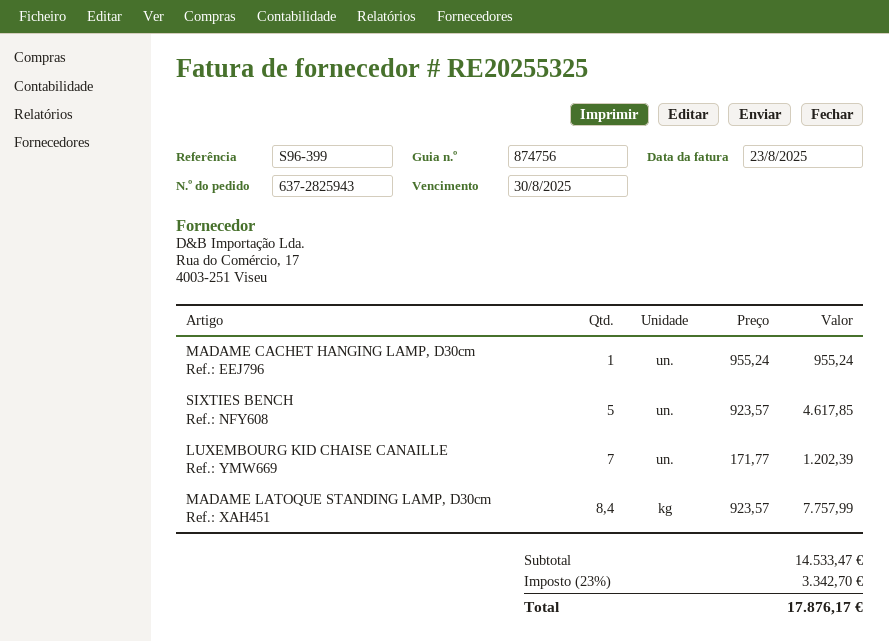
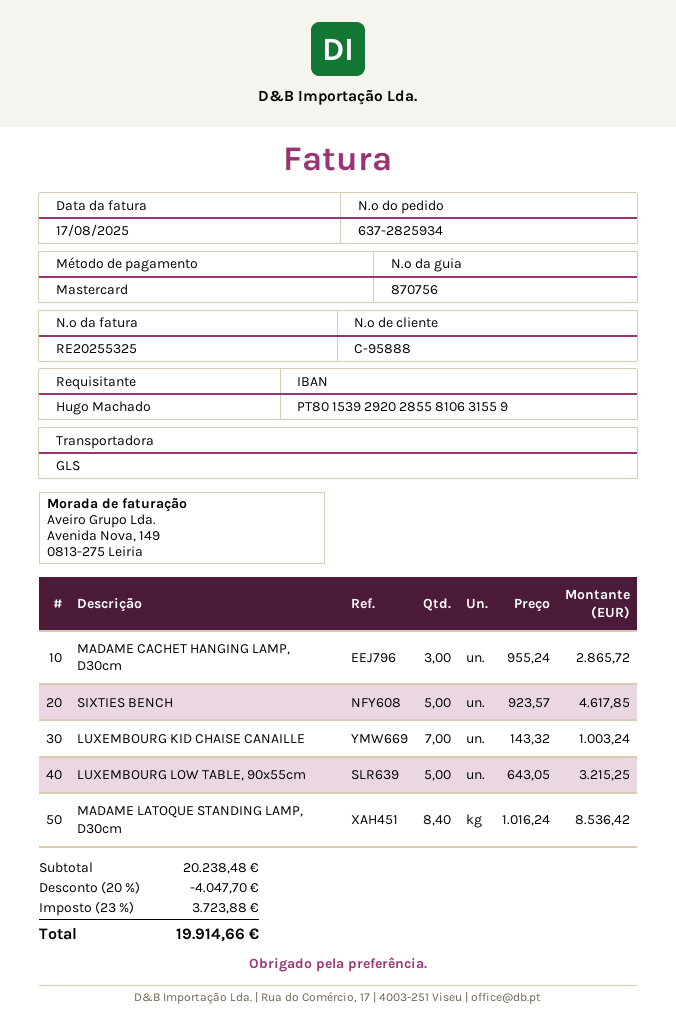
order number: 637-2825943 -> 637-2825934
delivery note number: 874756 -> 870756
invoice date: 2025-08-23 -> 2025-08-17
MADAME CACHET HANGING LAMP, D30cm: 1 x 955.24 = 955.24 -> 3 x 955.24 = 2865.72
LUXEMBOURG KID CHAISE CANAILLE: 7 x 171.77 = 1202.39 -> 7 x 143.32 = 1003.24
MADAME LATOQUE STANDING LAMP, D30cm: 8.4 x 923.57 = 7757.99 -> 8.4 x 1016.24 = 8536.42
LUXEMBOURG LOW TABLE, 90x55cm: none -> 5 x 643.05 = 3215.25
subtotal: 14533.47 -> 20238.48
discount: none -> 20% = 4047.70
tax: 23% = 3342.70 -> 23% = 3723.88
total: 17876.17 -> 19914.66

